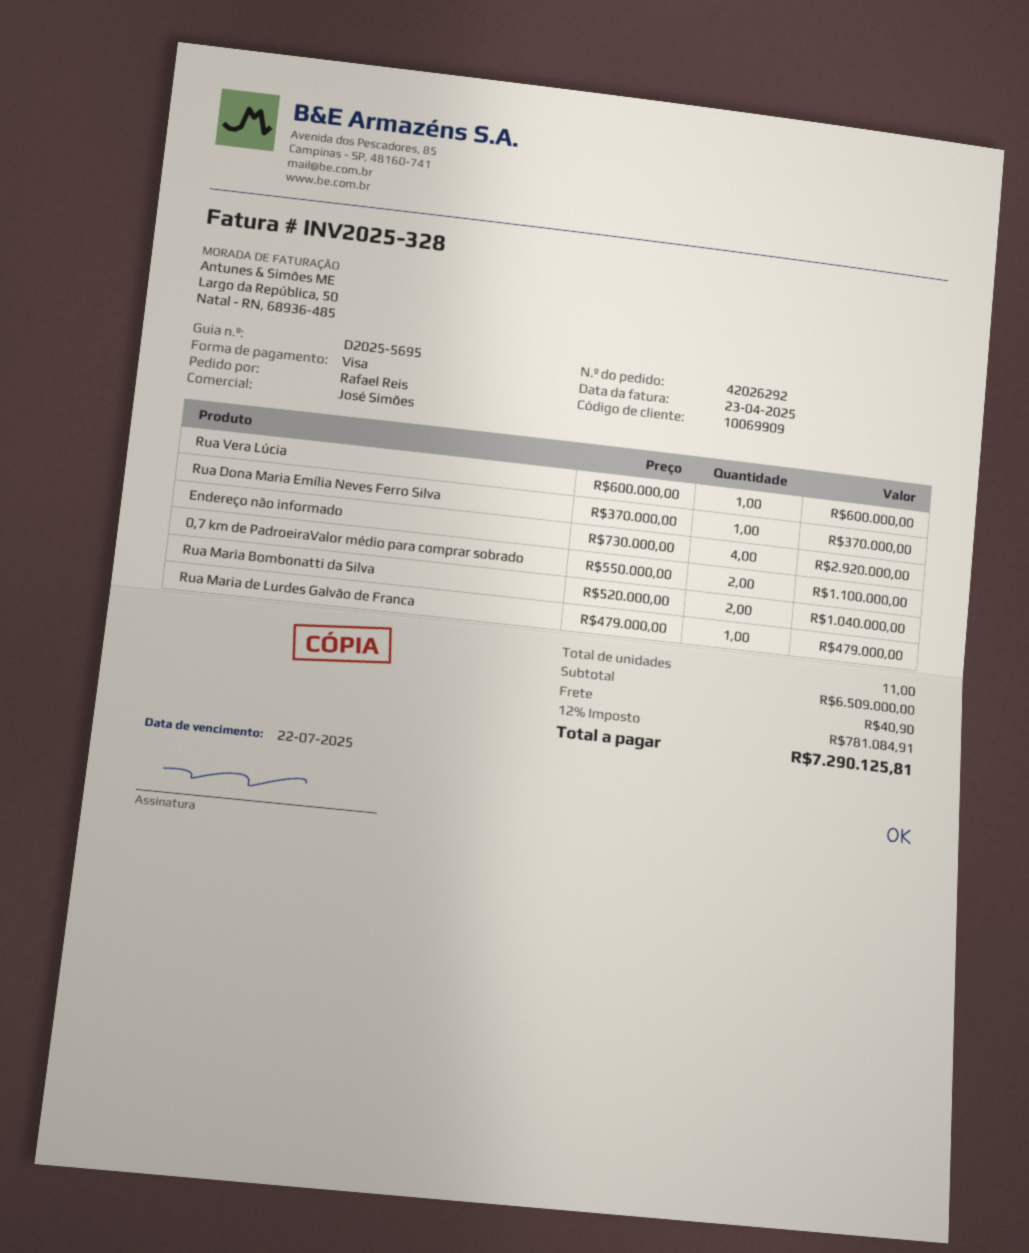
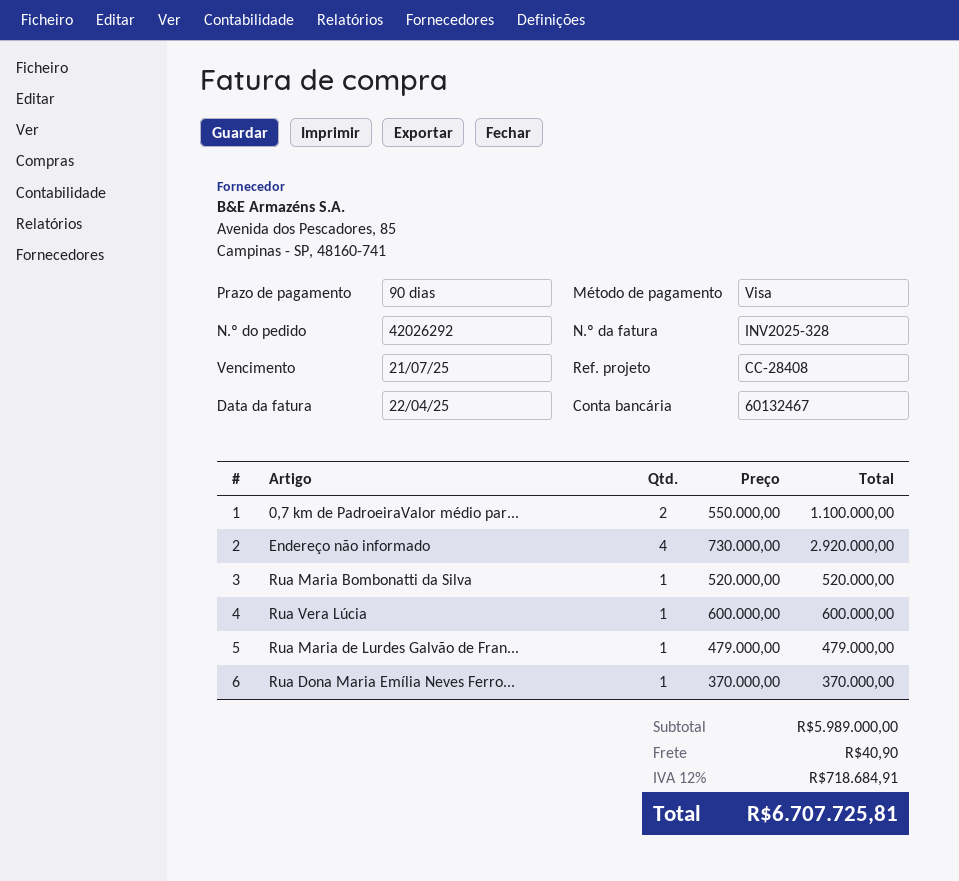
invoice date: 2025-04-23 -> 2025-04-22
due date: 2025-07-22 -> 2025-07-21
Rua Maria Bombonatti da Silva: 2 x 520000.00 = 1040000.00 -> 1 x 520000.00 = 520000.00
subtotal: 6509000.00 -> 5989000.00
tax: 12% = 781084.91 -> 12% = 718684.91
total: 7290125.81 -> 6707725.81

